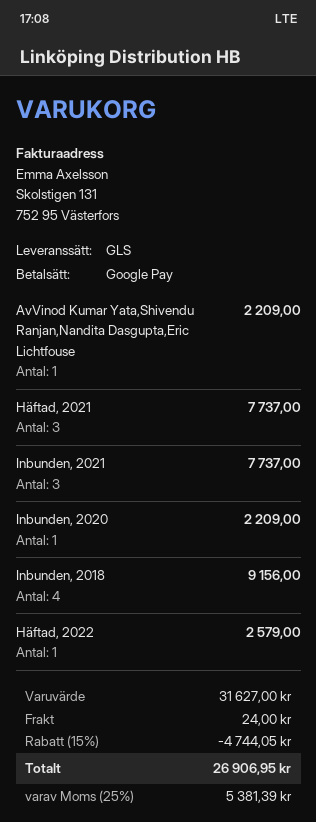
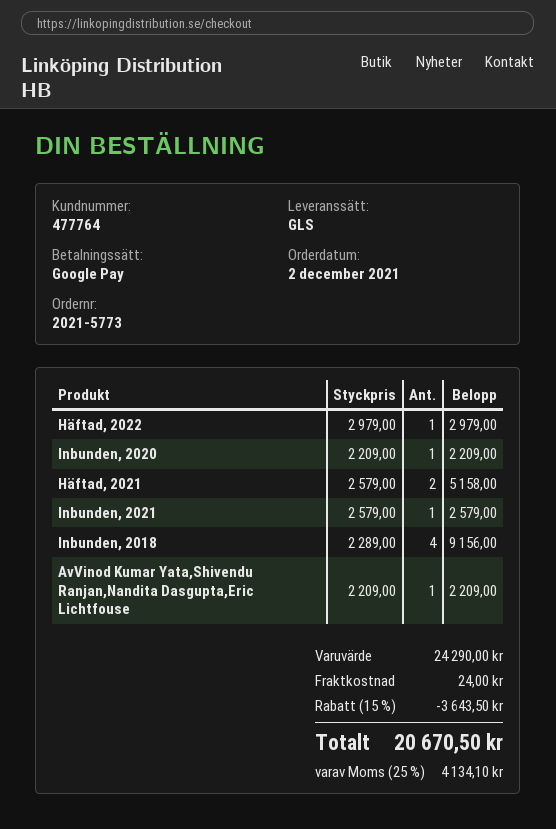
Häftad, 2021: 3 for 7737.00 -> 2 for 5158.00
Inbunden, 2021: 3 for 7737.00 -> 1 for 2579.00
Häftad, 2022: 1 for 2579.00 -> 1 for 2979.00
subtotal: 31627.00 -> 24290.00
discount: 15% = 4744.05 -> 15% = 3643.50
tax: 25% = 5381.39 -> 25% = 4134.10
total: 26906.95 -> 20670.50

